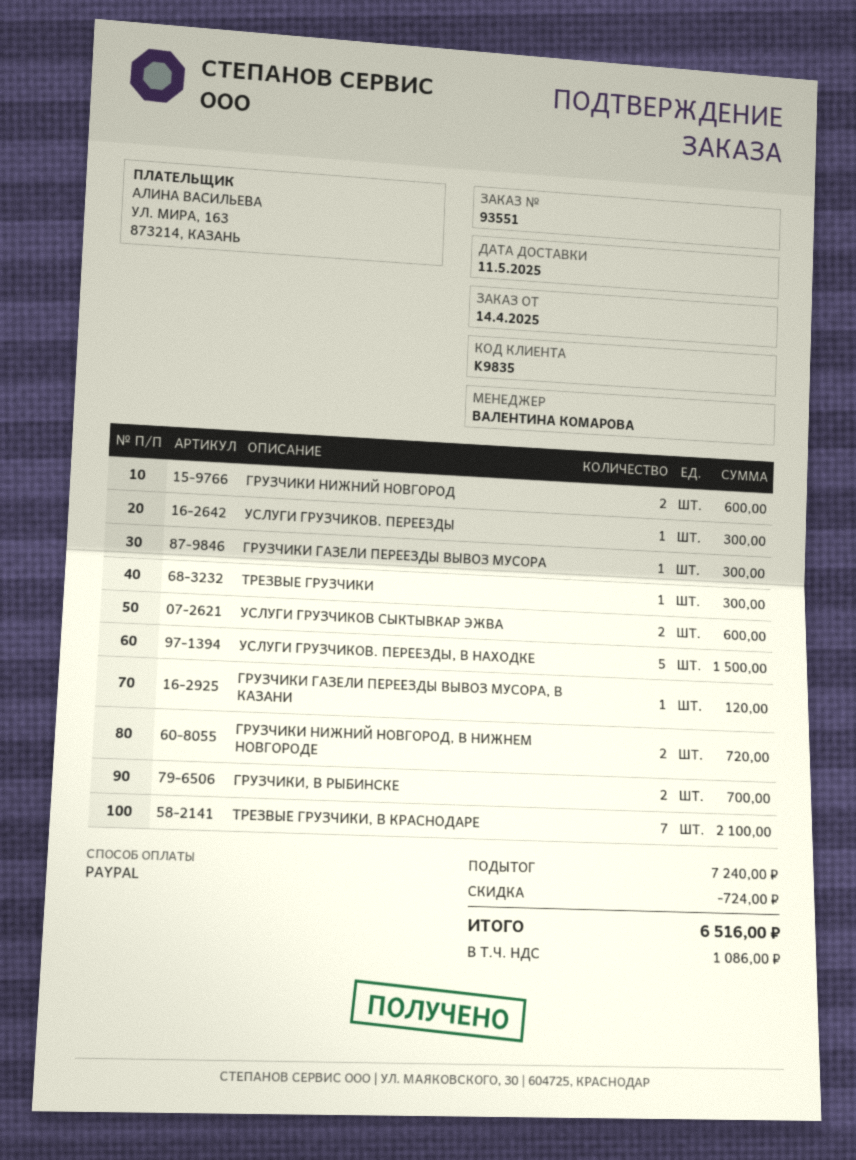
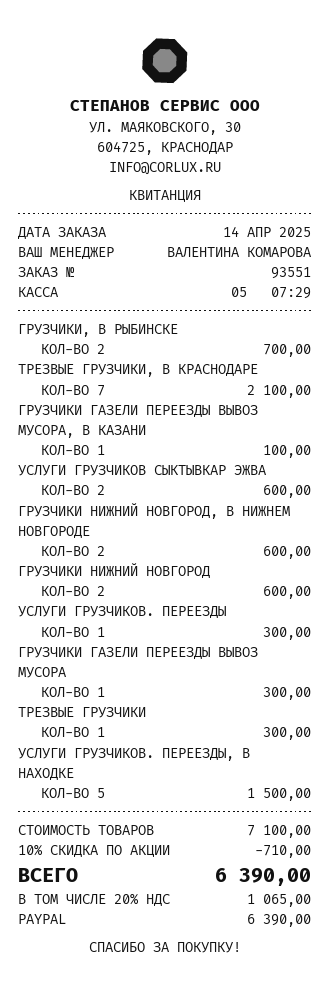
ГРУЗЧИКИ ГАЗЕЛИ ПЕРЕЕЗДЫ ВЫВОЗ МУСОРА, В КАЗАНИ: 1 for 120.00 -> 1 for 100.00
ГРУЗЧИКИ НИЖНИЙ НОВГОРОД, В НИЖНЕМ НОВГОРОДЕ: 2 for 720.00 -> 2 for 600.00
subtotal: 7240.00 -> 7100.00
discount: 724.00 -> 710.00
tax: 1086.00 -> 1065.00
total: 6516.00 -> 6390.00

